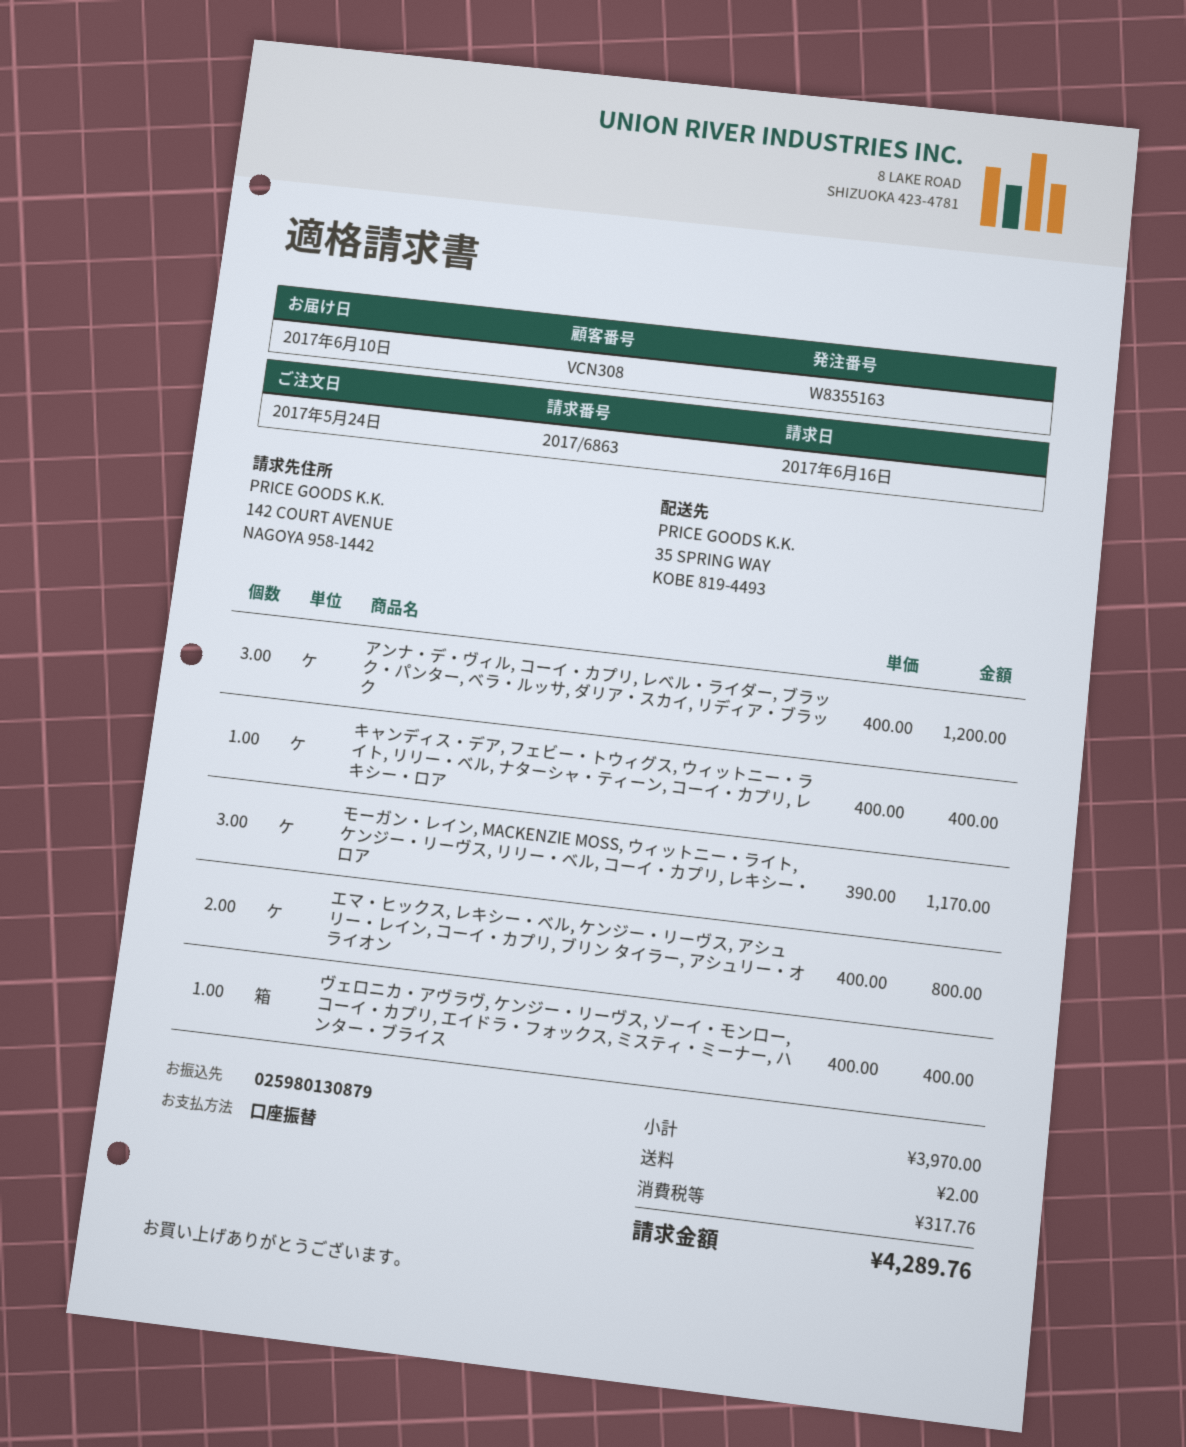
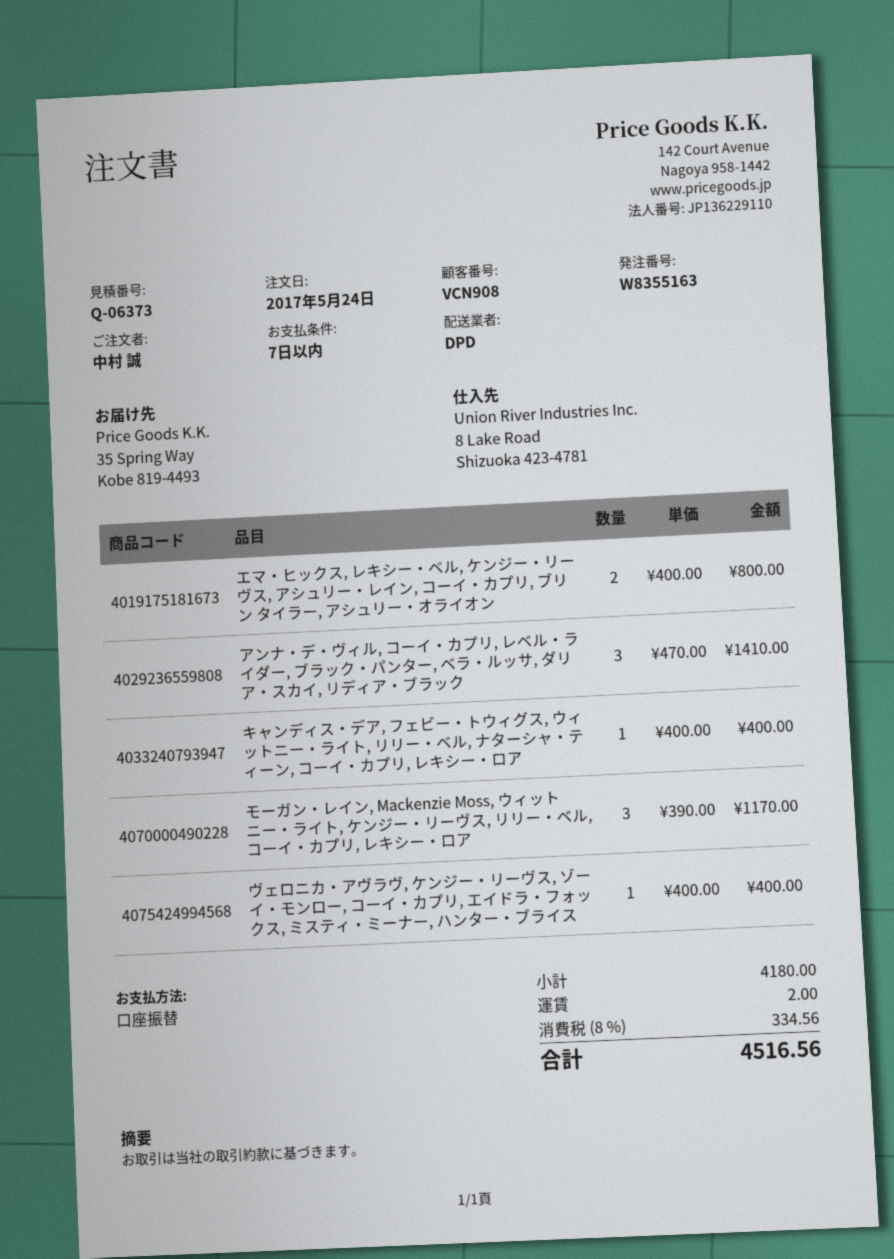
customer number: VCN308 -> VCN908
アンナ・デ・ヴィル, コーイ・カプリ, レベル・ライダー, ブラック・パンター, ベラ・ルッサ, ダリア・スカイ, リディア・ブラック: 3 x 400.00 = 1200.00 -> 3 x 470.00 = 1410.00
subtotal: 3970.00 -> 4180.00
tax: 317.76 -> 334.56
total: 4289.76 -> 4516.56

